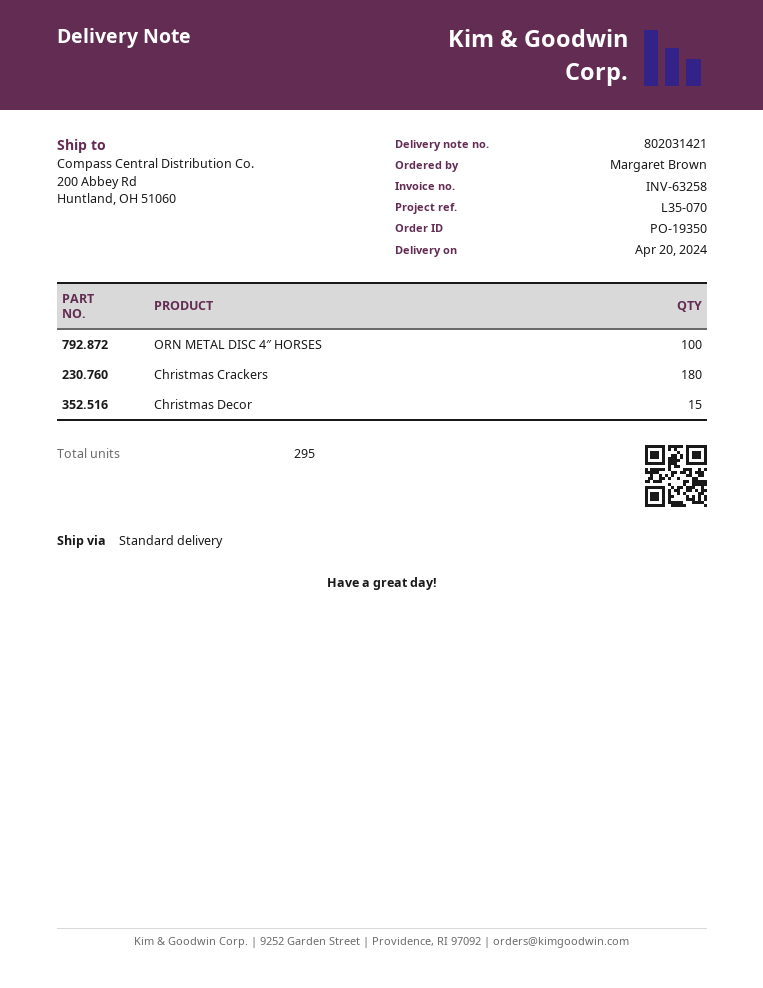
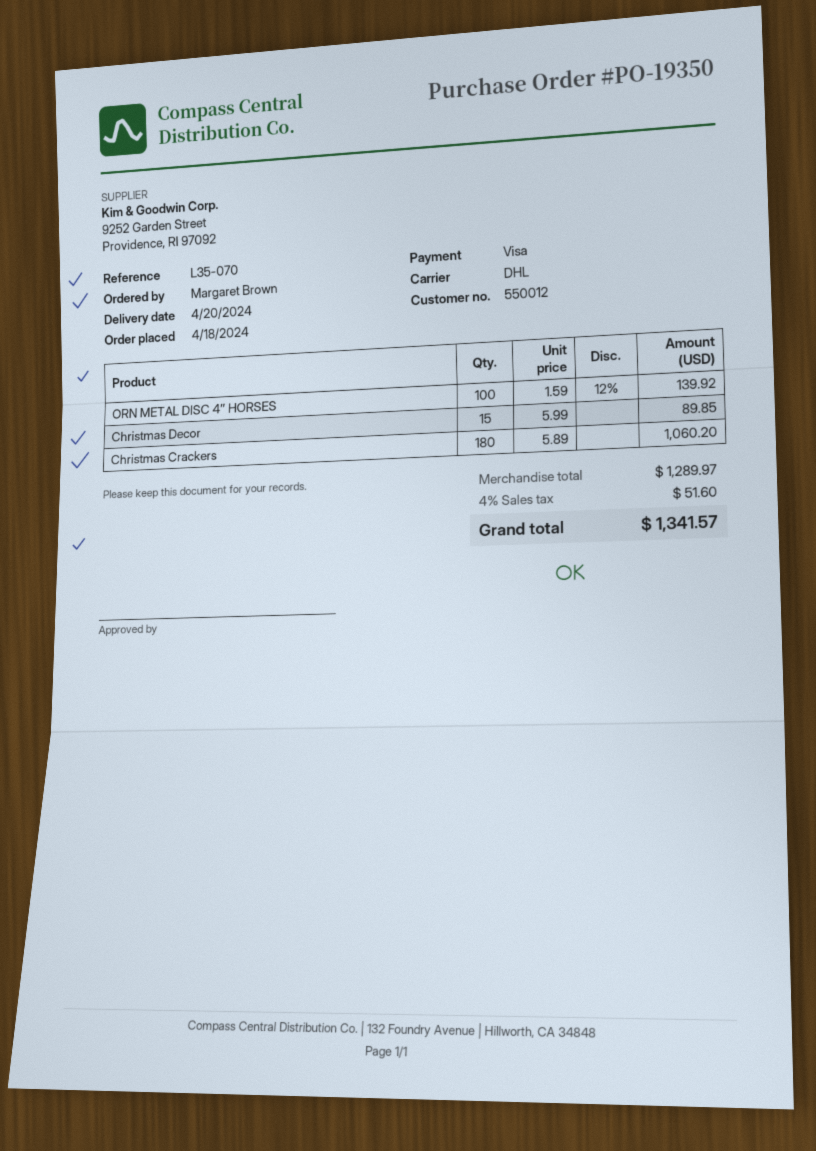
shipping method: standard -> DHL

